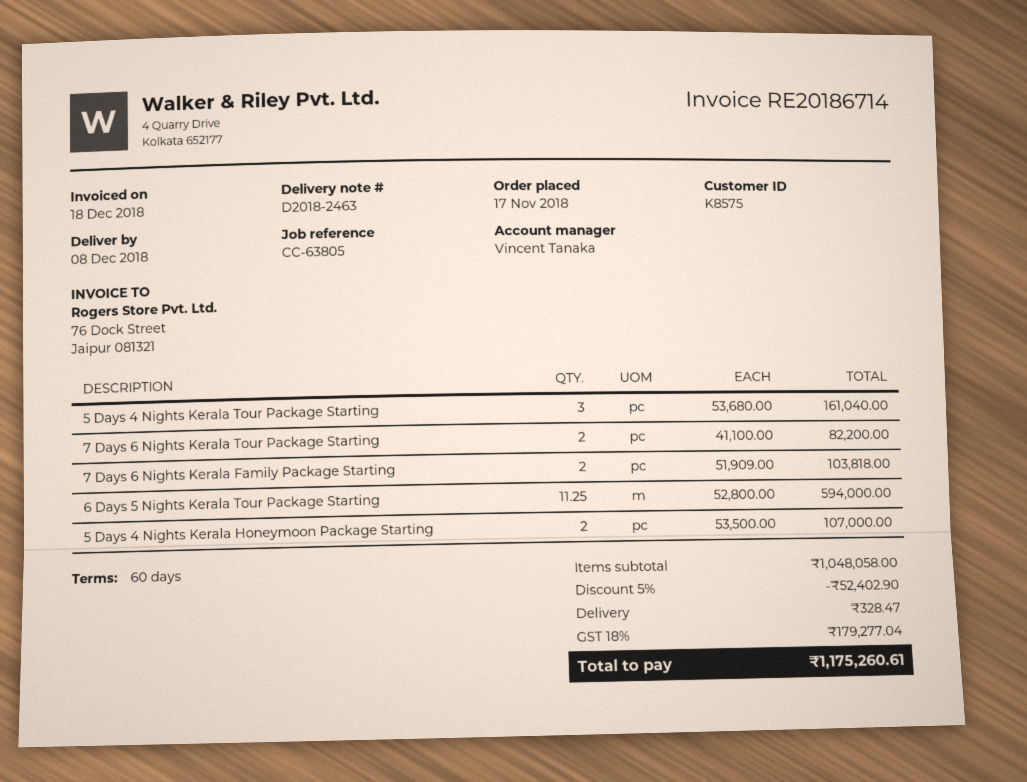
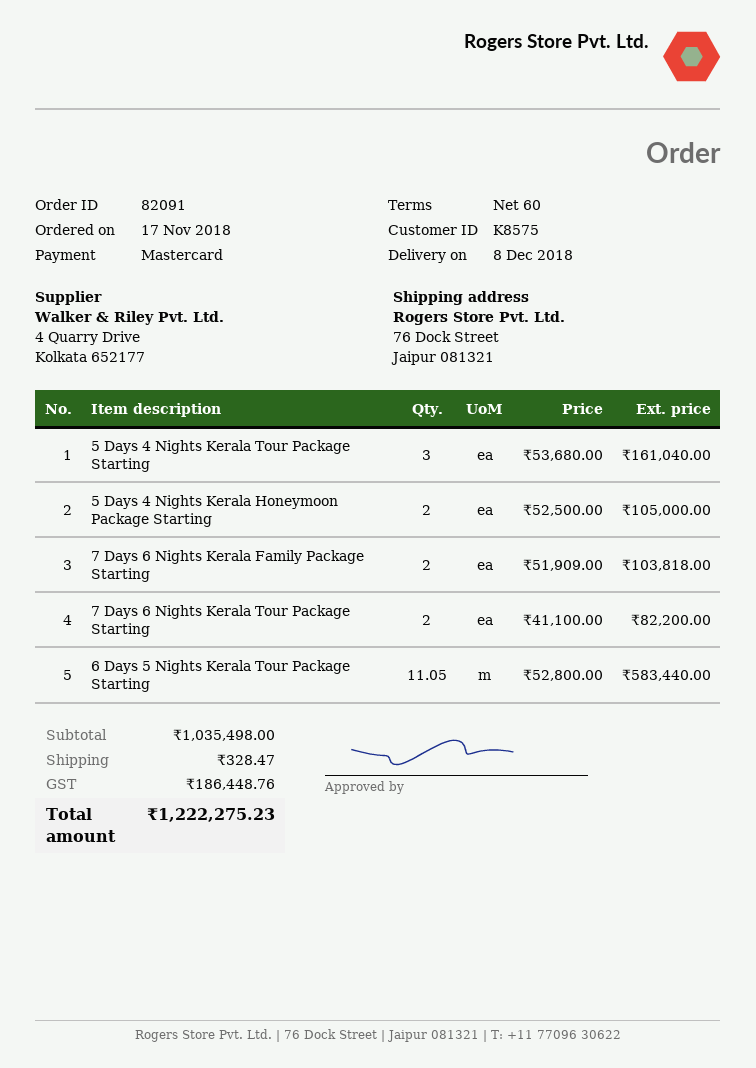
6 Days 5 Nights Kerala Tour Package Starting: 11.25 x 52800.00 = 594000.00 -> 11.05 x 52800.00 = 583440.00
5 Days 4 Nights Kerala Honeymoon Package Starting: 2 x 53500.00 = 107000.00 -> 2 x 52500.00 = 105000.00
subtotal: 1048058.00 -> 1035498.00
discount: 5% = 52402.90 -> none
tax: 179277.04 -> 186448.76
total: 1175260.61 -> 1222275.23

